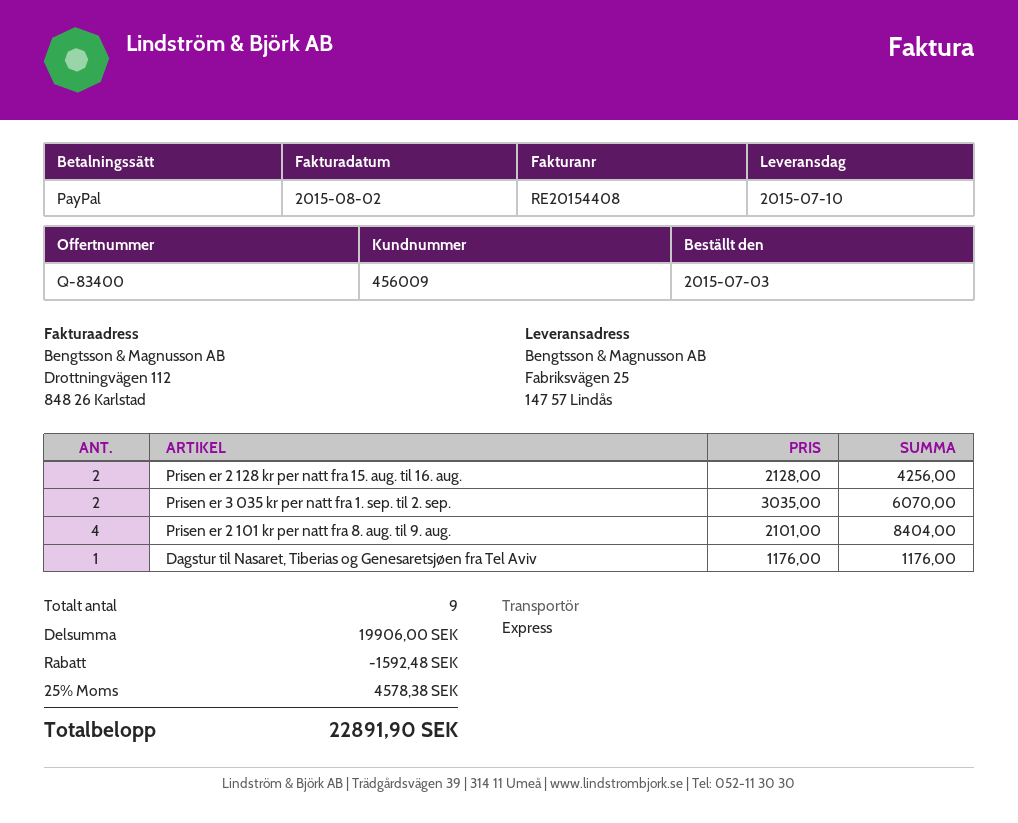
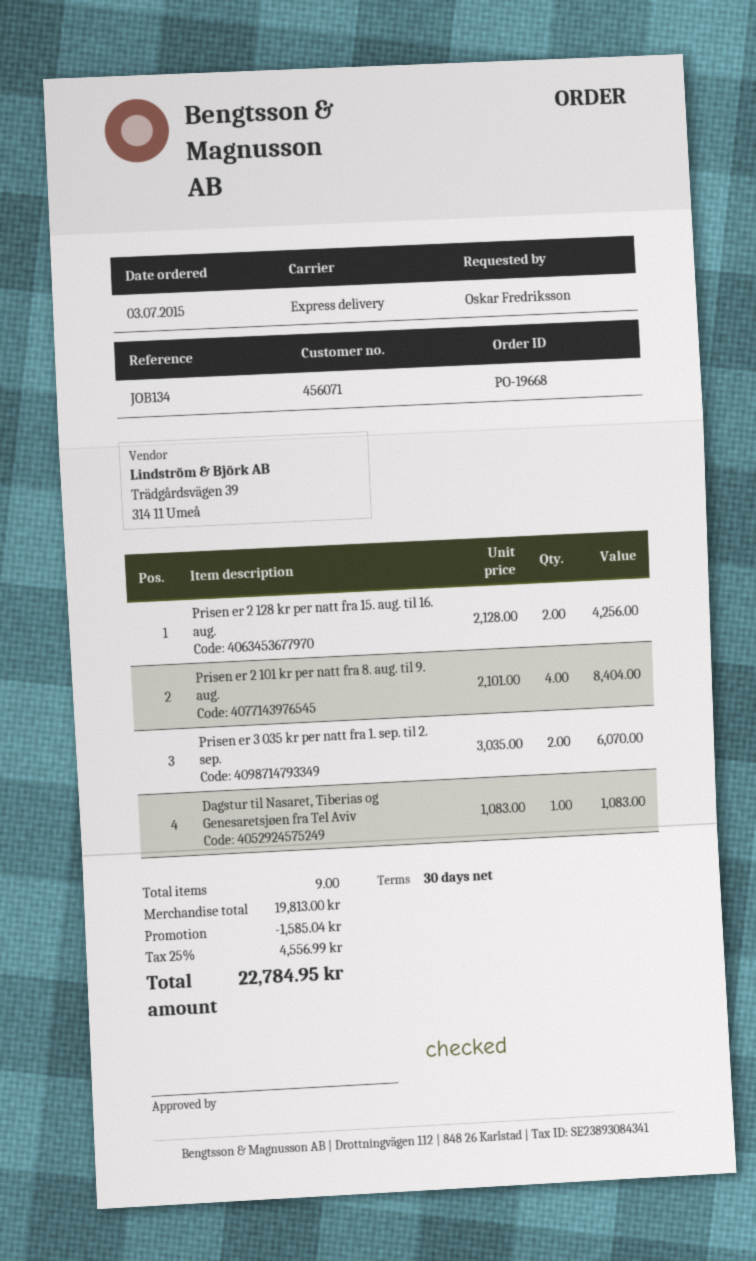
customer number: 456009 -> 456071
Dagstur til Nasaret, Tiberias og Genesaretsjøen fra Tel Aviv: 1 x 1176.00 = 1176.00 -> 1 x 1083.00 = 1083.00
subtotal: 19906.00 -> 19813.00
discount: 1592.48 -> 1585.04
tax: 25% = 4578.38 -> 25% = 4556.99
total: 22891.90 -> 22784.95

